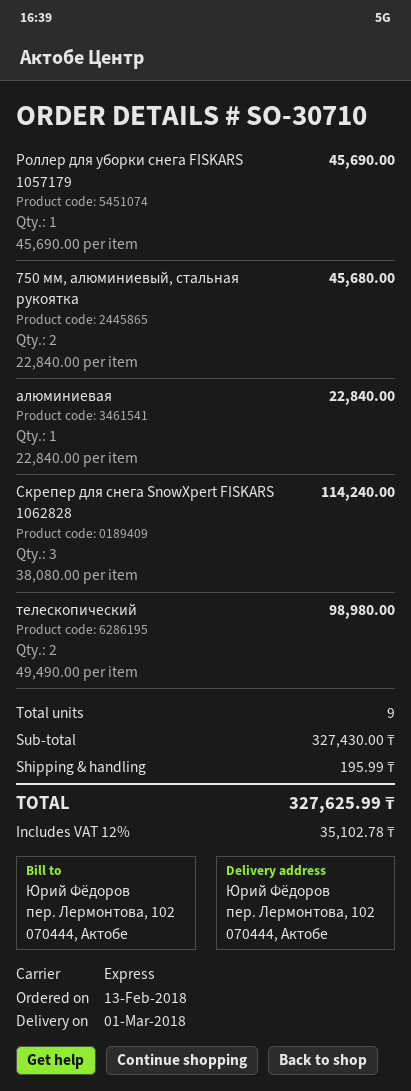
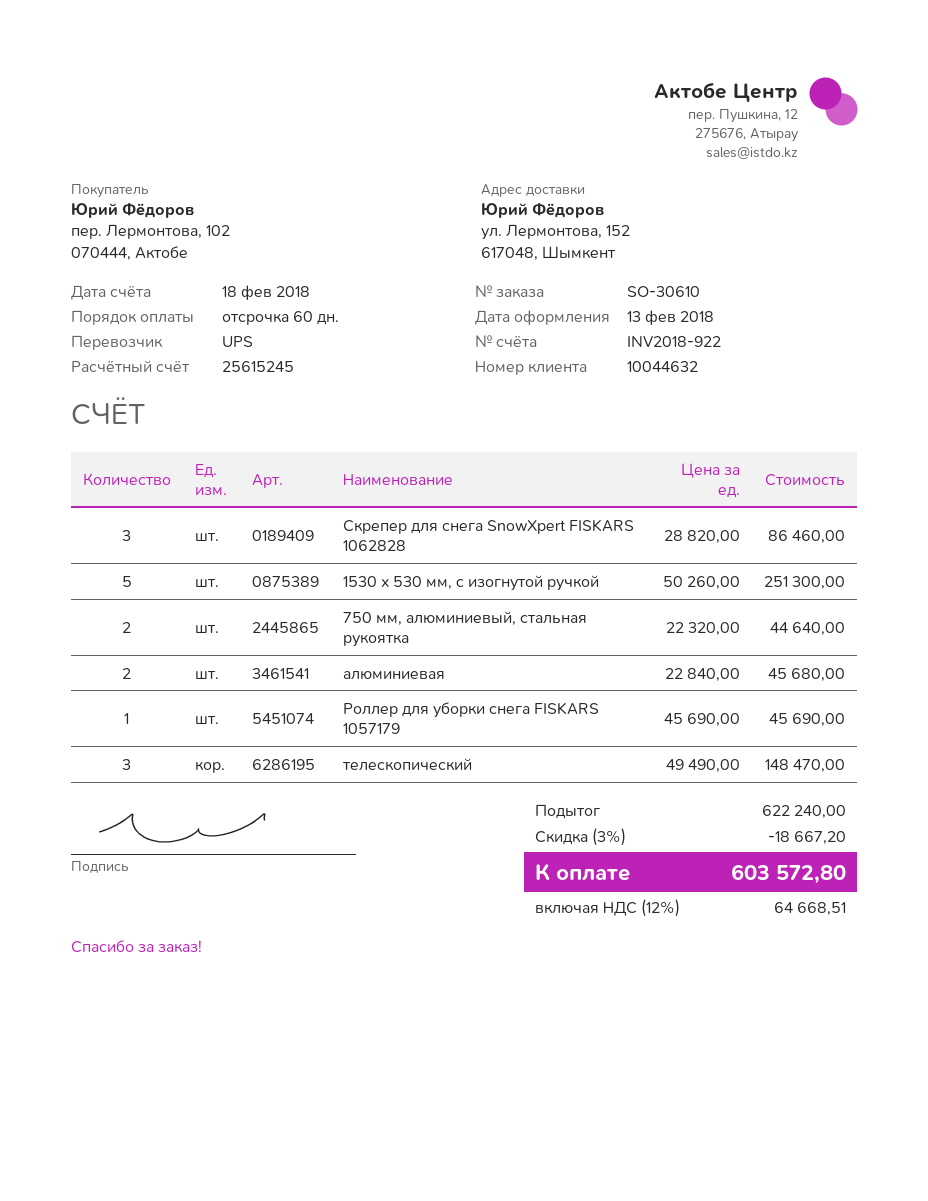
order number: SO-30710 -> SO-30610
shipping method: express -> UPS
ship to: пер. Лермонтова, 102, 070444, Актобе -> ул. Лермонтова, 152, 617048, Шымкент
750 мм, алюминиевый, стальная рукоятка: 2 x 22840.00 = 45680.00 -> 2 x 22320.00 = 44640.00
алюминиевая: 1 x 22840.00 = 22840.00 -> 2 x 22840.00 = 45680.00
Скрепер для снега SnowXpert FISKARS 1062828: 3 x 38080.00 = 114240.00 -> 3 x 28820.00 = 86460.00
телескопический: 2 x 49490.00 = 98980.00 -> 3 x 49490.00 = 148470.00
1530 x 530 мм, c изогнутой ручкой: none -> 5 x 50260.00 = 251300.00
subtotal: 327430.00 -> 622240.00
discount: none -> 3% = 18667.20
shipping: 195.99 -> none
tax: 12% = 35102.78 -> 12% = 64668.51
total: 327625.99 -> 603572.80

